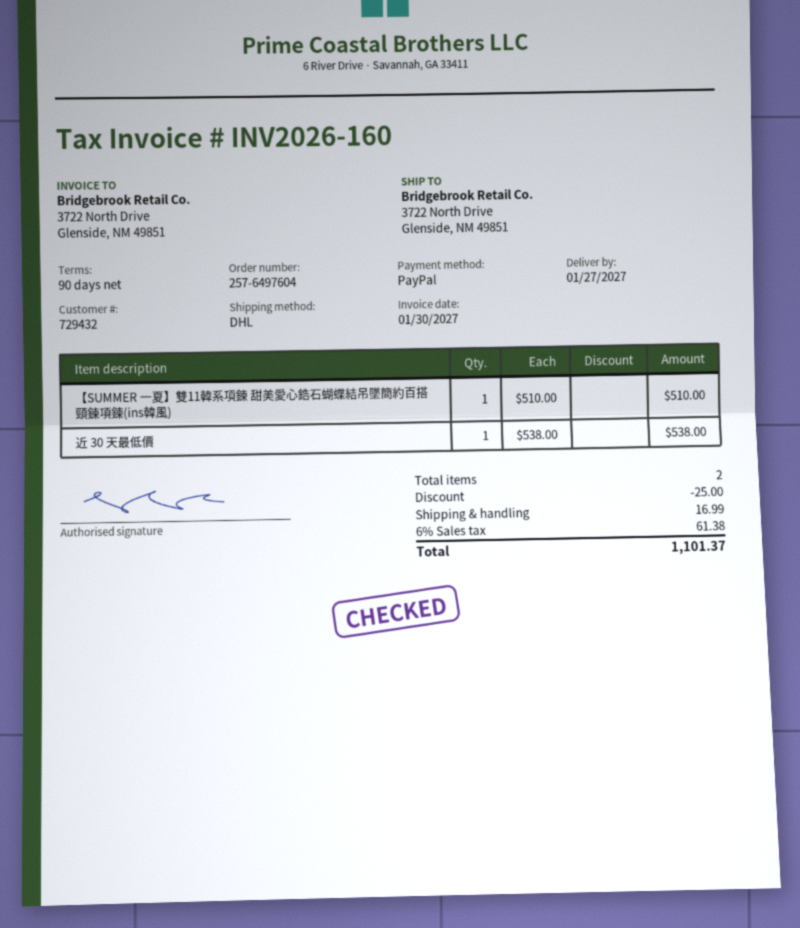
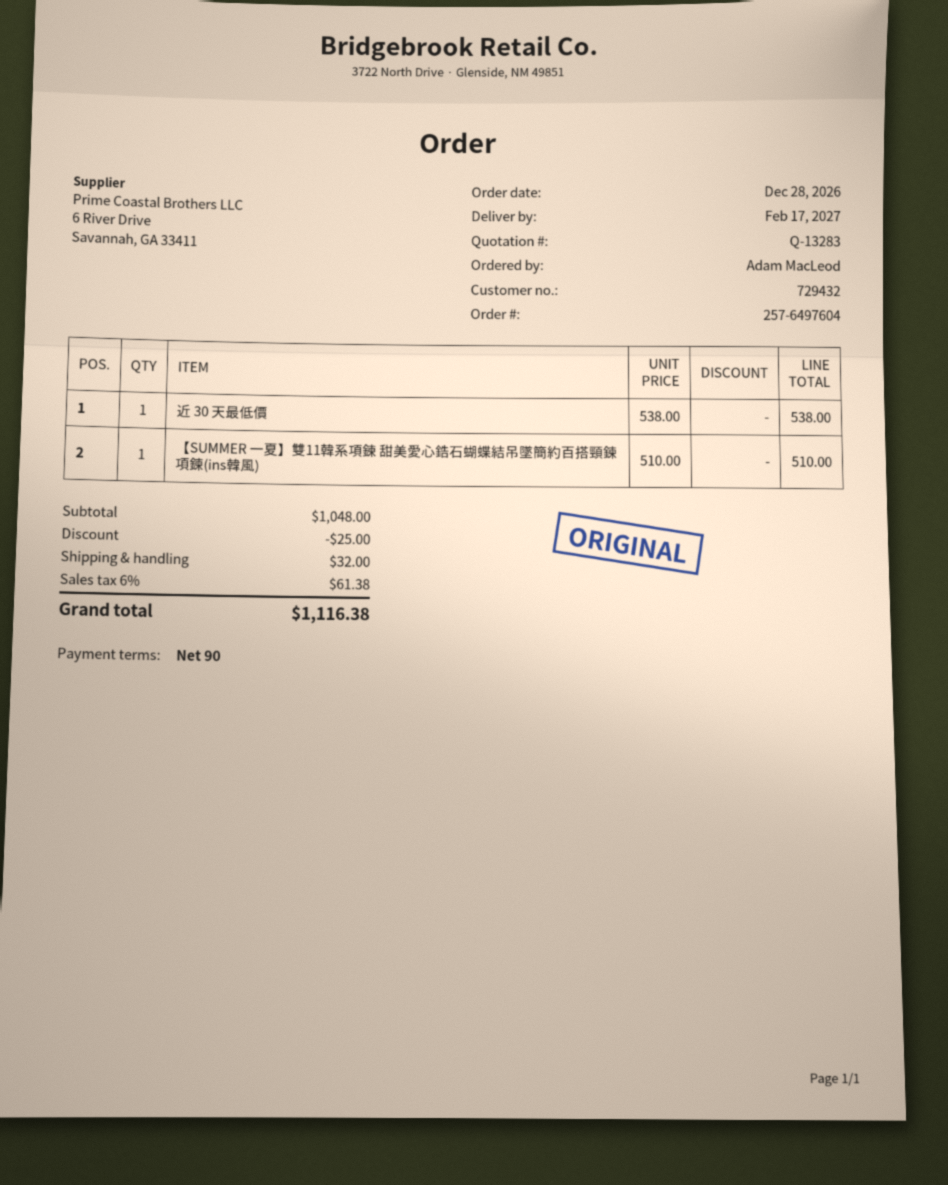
delivery date: 2027-01-27 -> 2027-02-17
shipping: 16.99 -> 32.00
total: 1101.37 -> 1116.38

